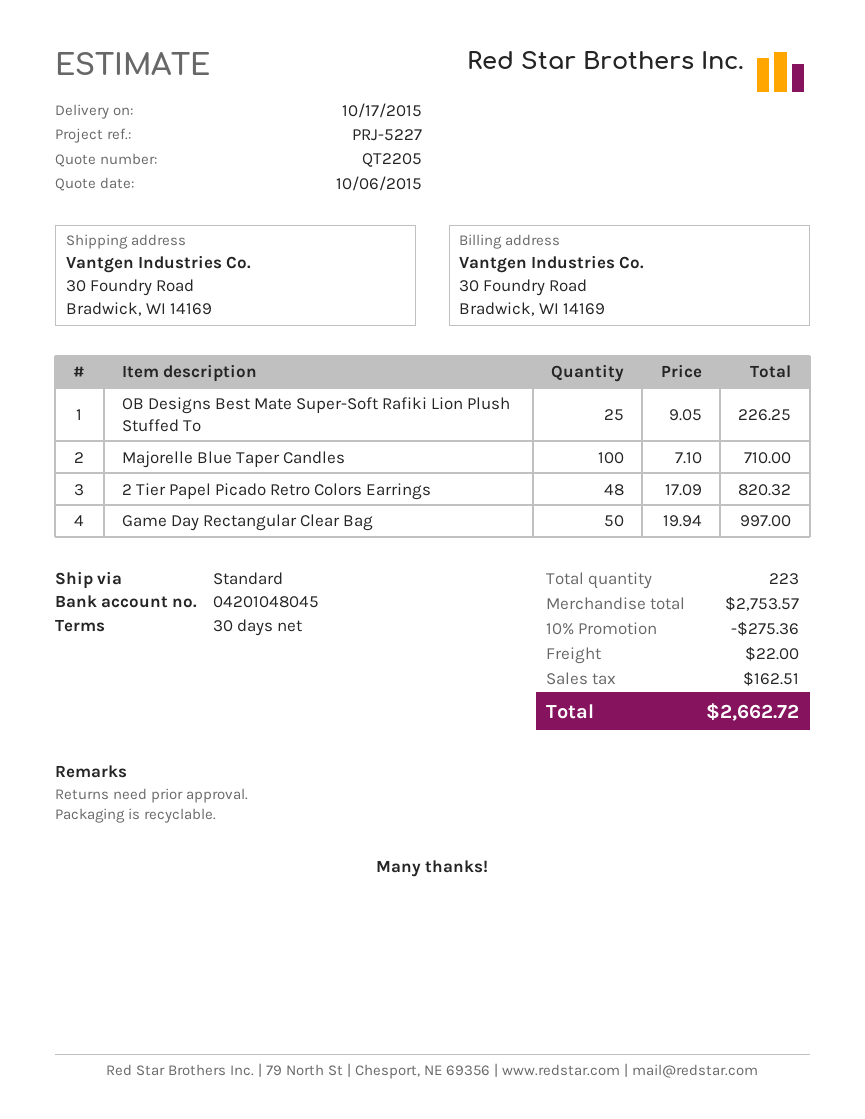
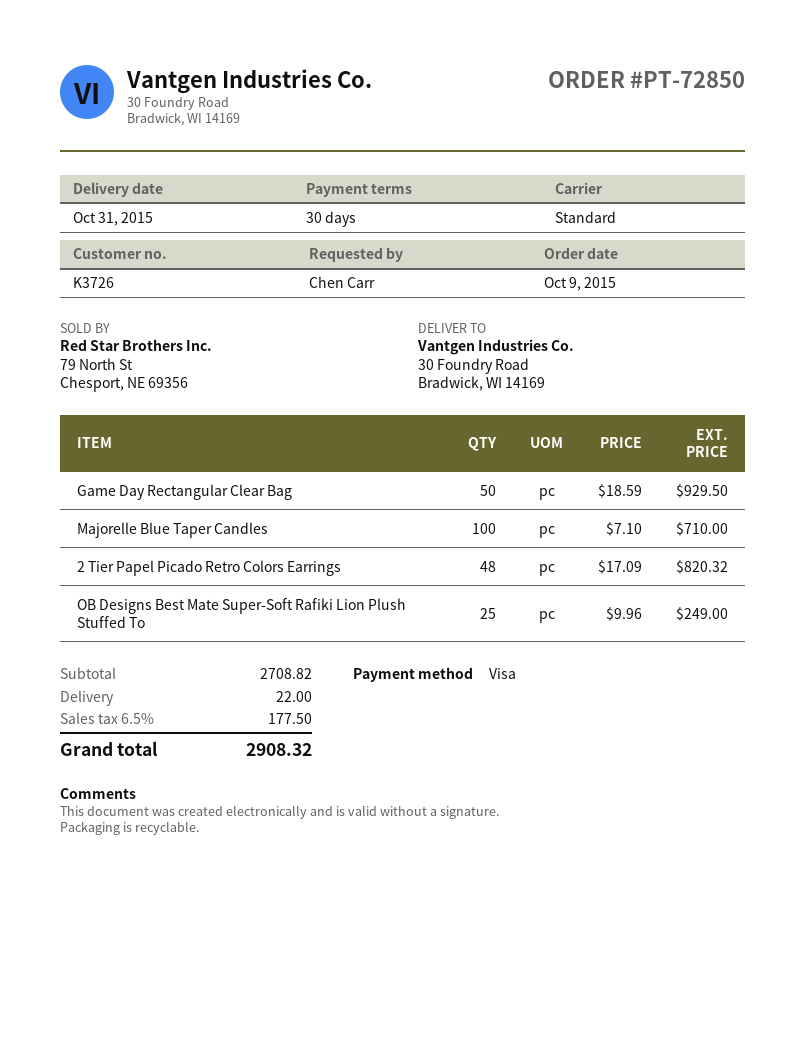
delivery date: 2015-10-17 -> 2015-10-31
OB Designs Best Mate Super-Soft Rafiki Lion Plush Stuffed To: 25 x 9.05 = 226.25 -> 25 x 9.96 = 249.00
Game Day Rectangular Clear Bag: 50 x 19.94 = 997.00 -> 50 x 18.59 = 929.50
subtotal: 2753.57 -> 2708.82
discount: 10% = 275.36 -> none
tax: 162.51 -> 177.50
total: 2662.72 -> 2908.32

